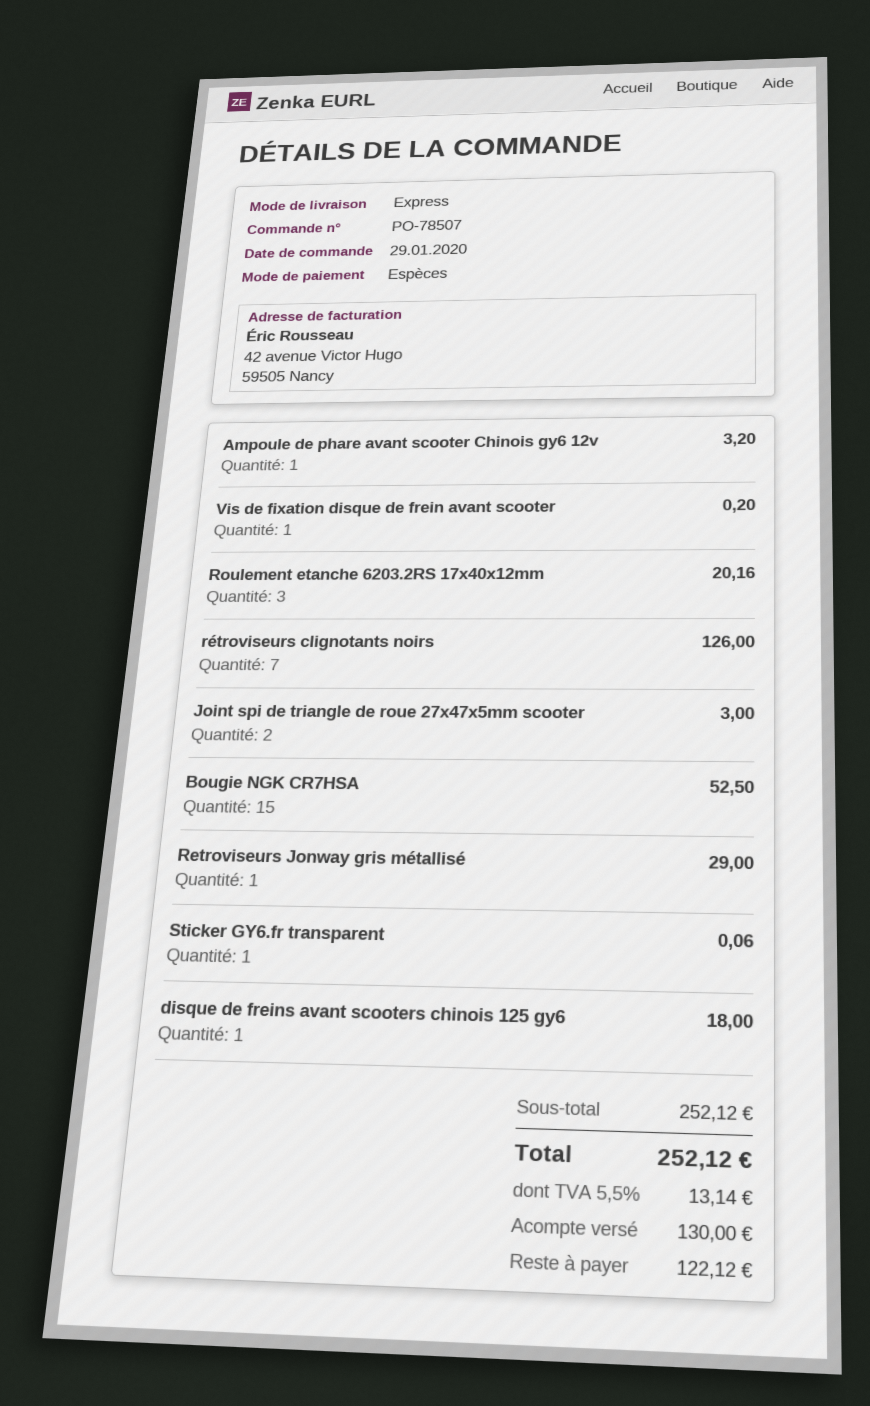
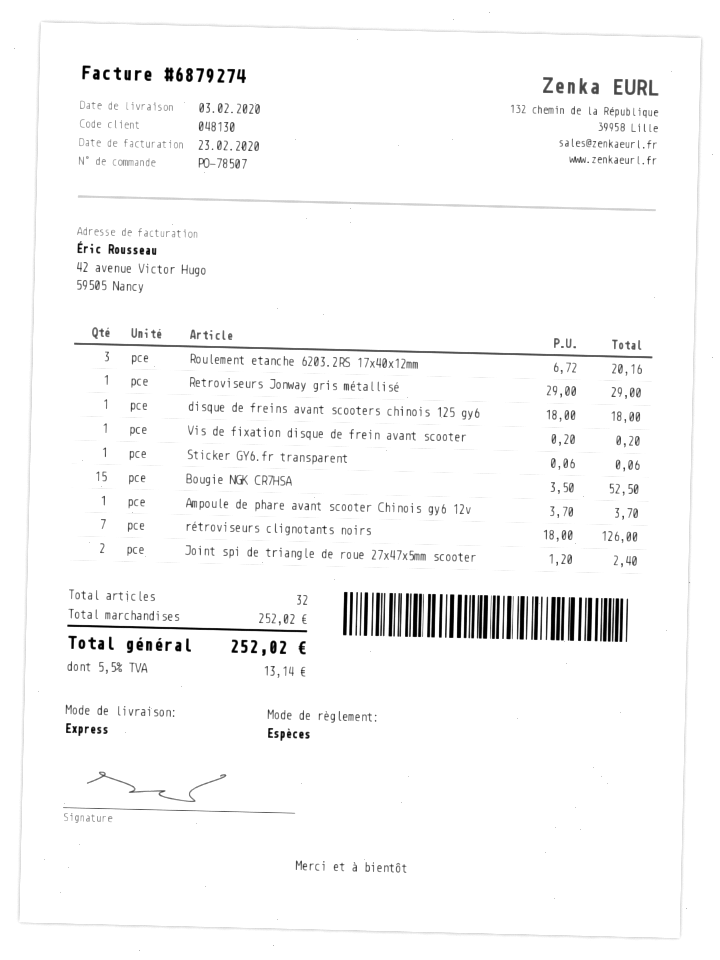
Ampoule de phare avant scooter Chinois gy6 12v: 1 for 3.20 -> 1 for 3.70
Joint spi de triangle de roue 27x47x5mm scooter: 2 for 3.00 -> 2 for 2.40
subtotal: 252.12 -> 252.02
total: 252.12 -> 252.02

